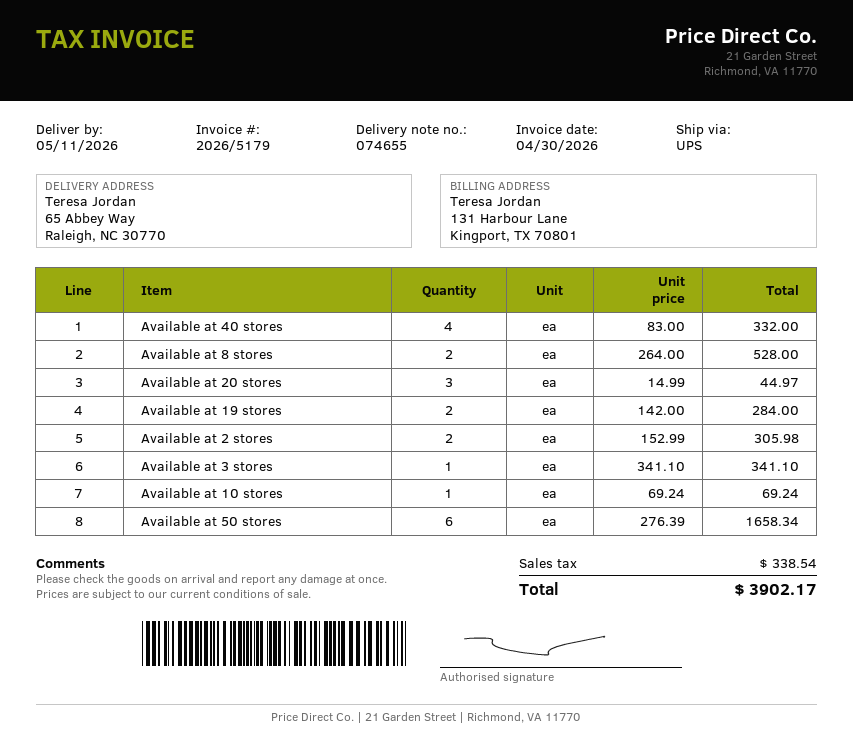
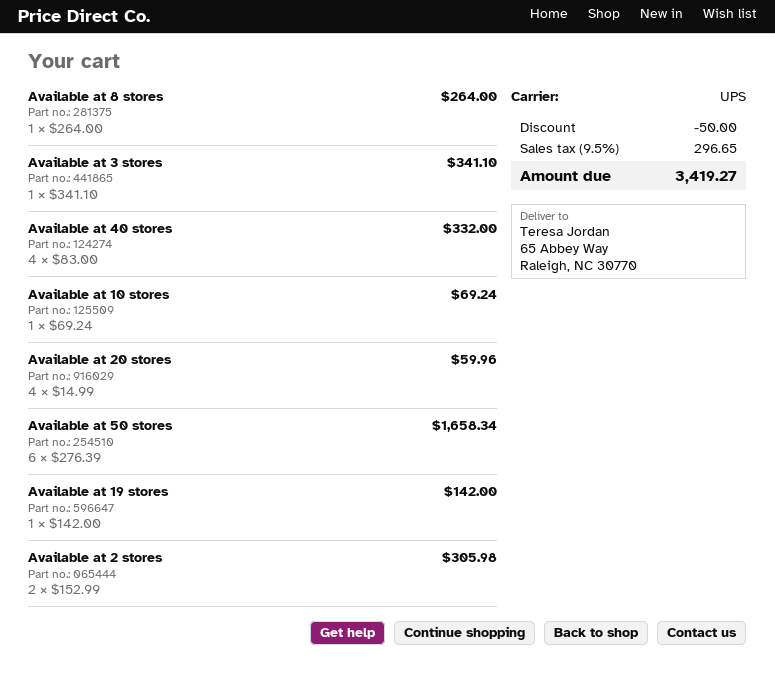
Available at 8 stores: 2 x 264.00 = 528.00 -> 1 x 264.00 = 264.00
Available at 20 stores: 3 x 14.99 = 44.97 -> 4 x 14.99 = 59.96
Available at 19 stores: 2 x 142.00 = 284.00 -> 1 x 142.00 = 142.00
discount: none -> 50.00
tax: 338.54 -> 296.65
total: 3902.17 -> 3419.27

